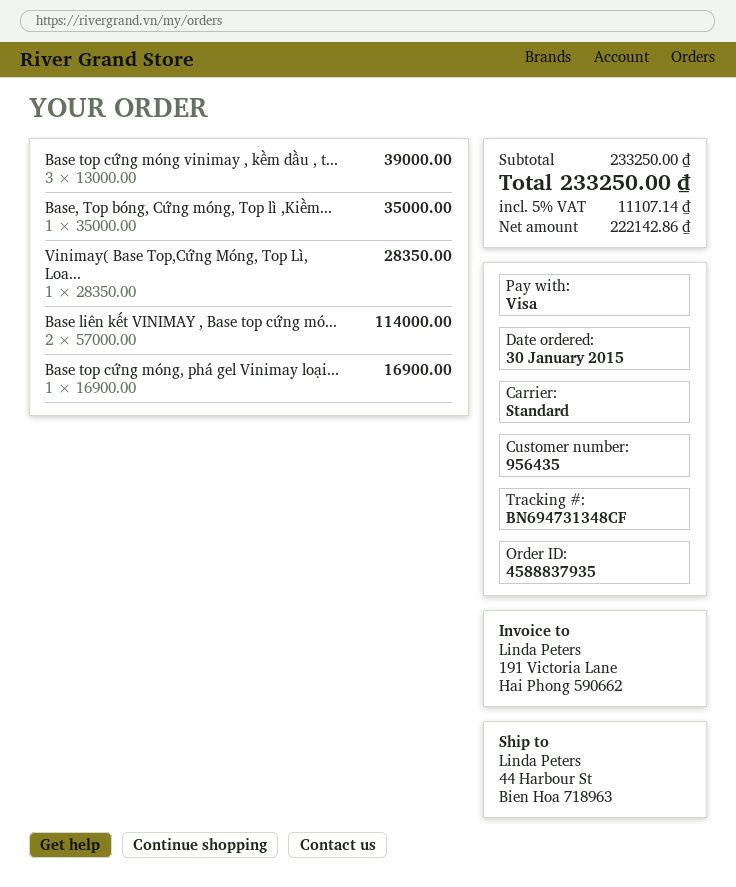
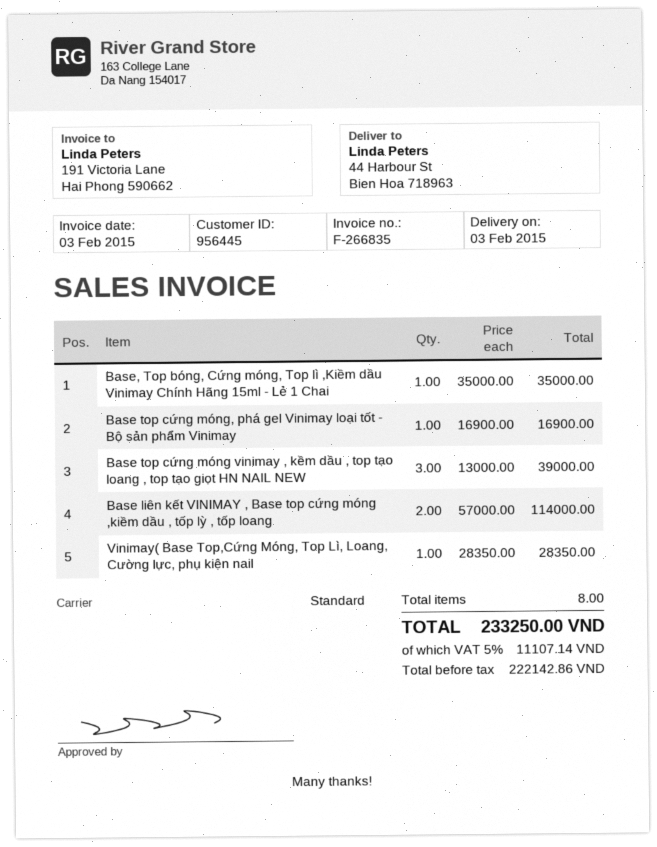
customer number: 956435 -> 956445

